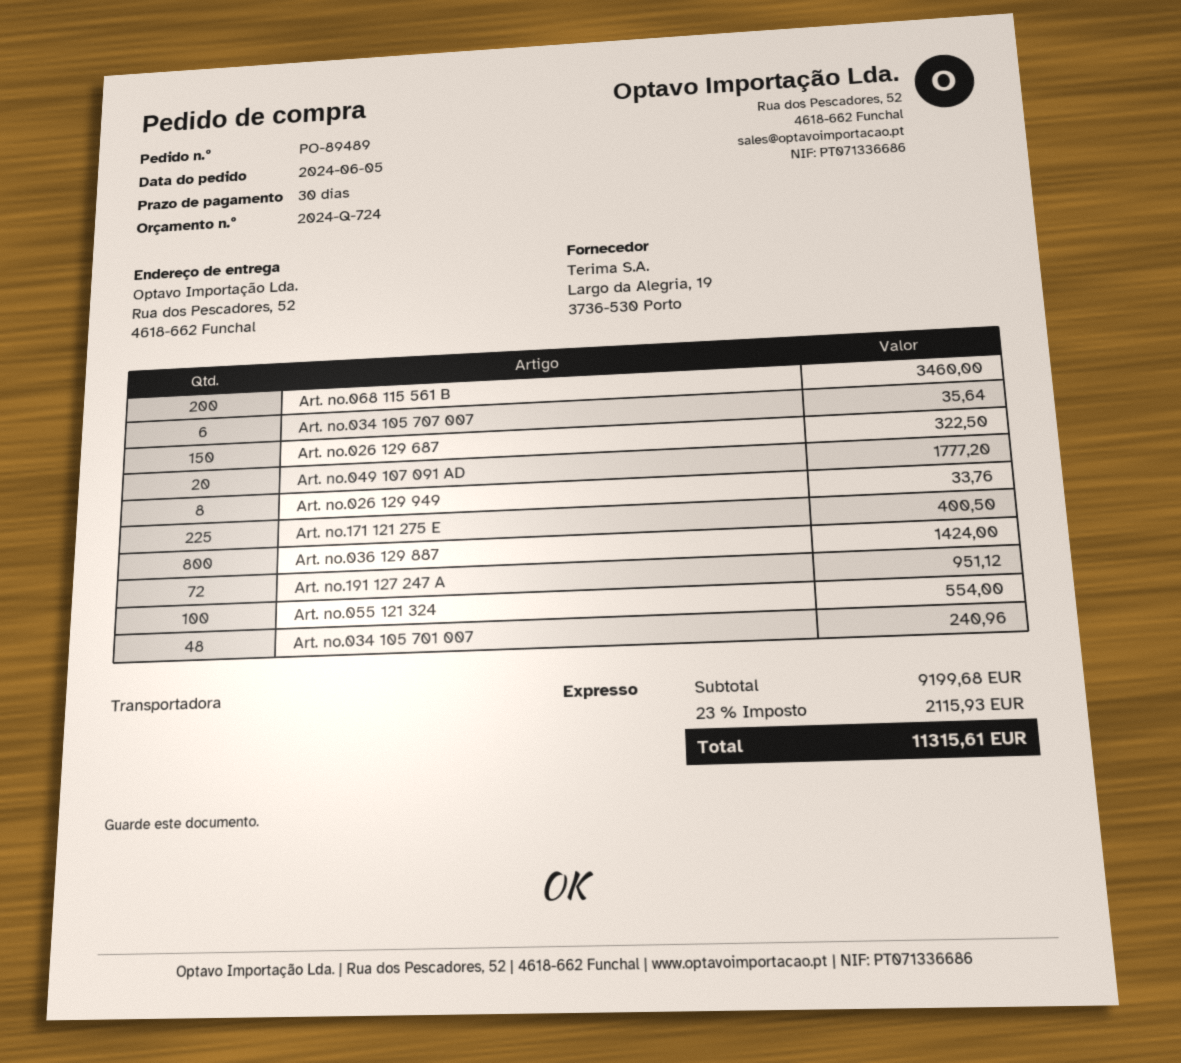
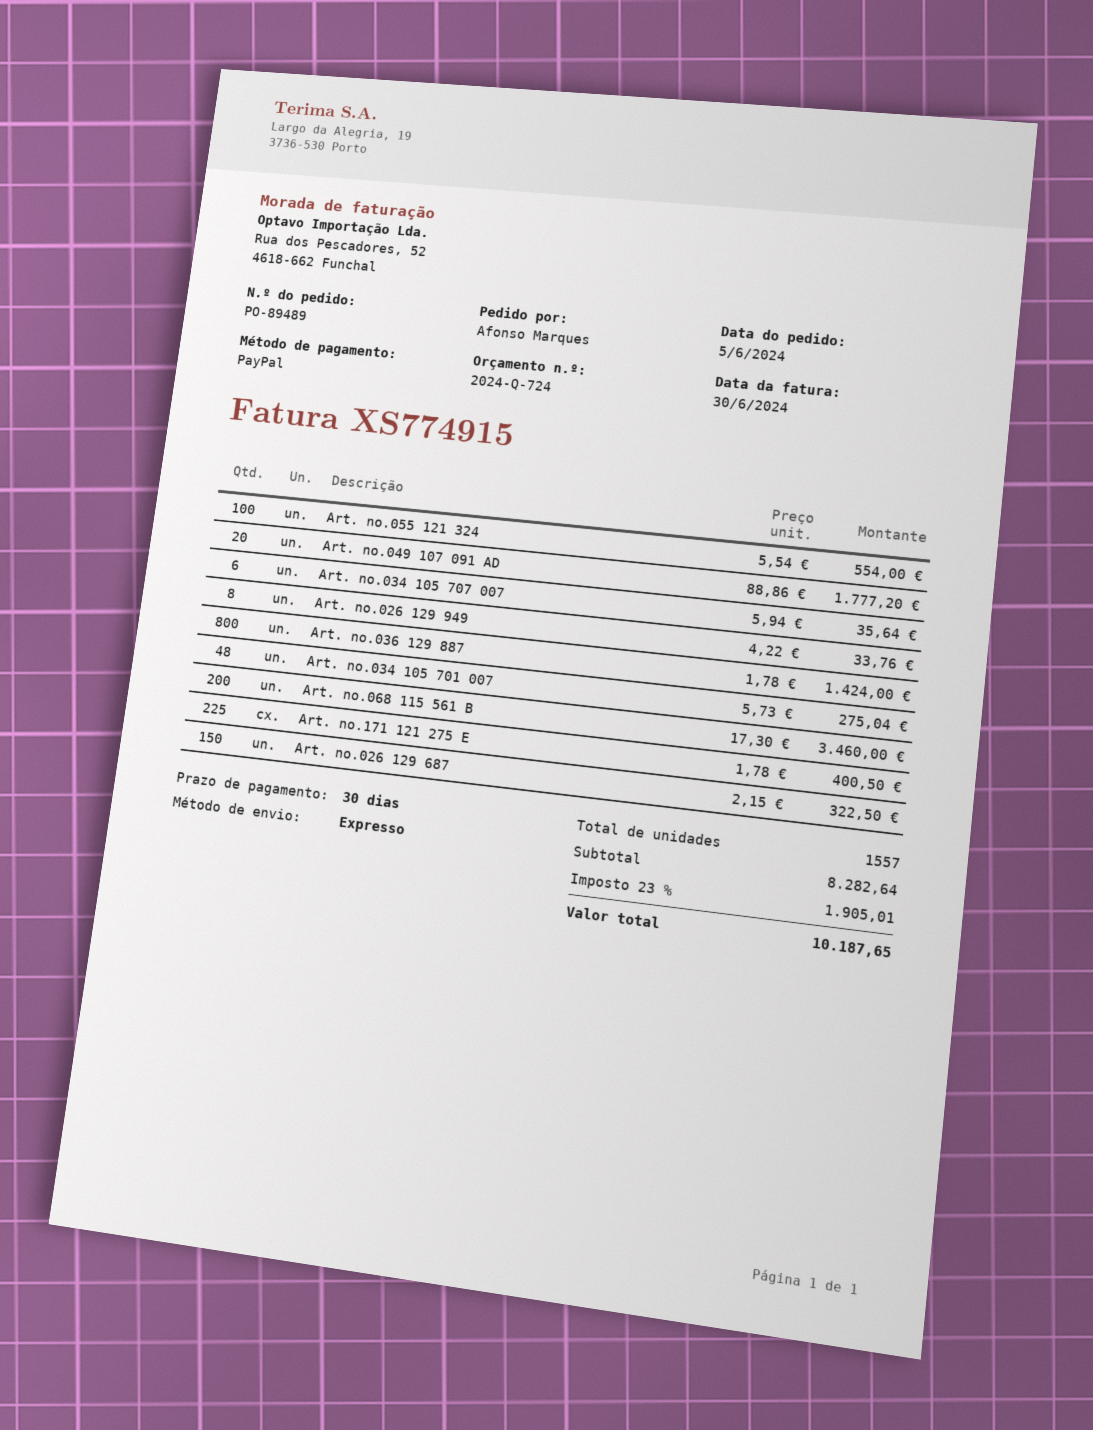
Art. no.191 127 247 A: 72 for 951.12 -> none
Art. no.034 105 701 007: 48 for 240.96 -> 48 for 275.04
subtotal: 9199.68 -> 8282.64
tax: 23% = 2115.93 -> 23% = 1905.01
total: 11315.61 -> 10187.65

